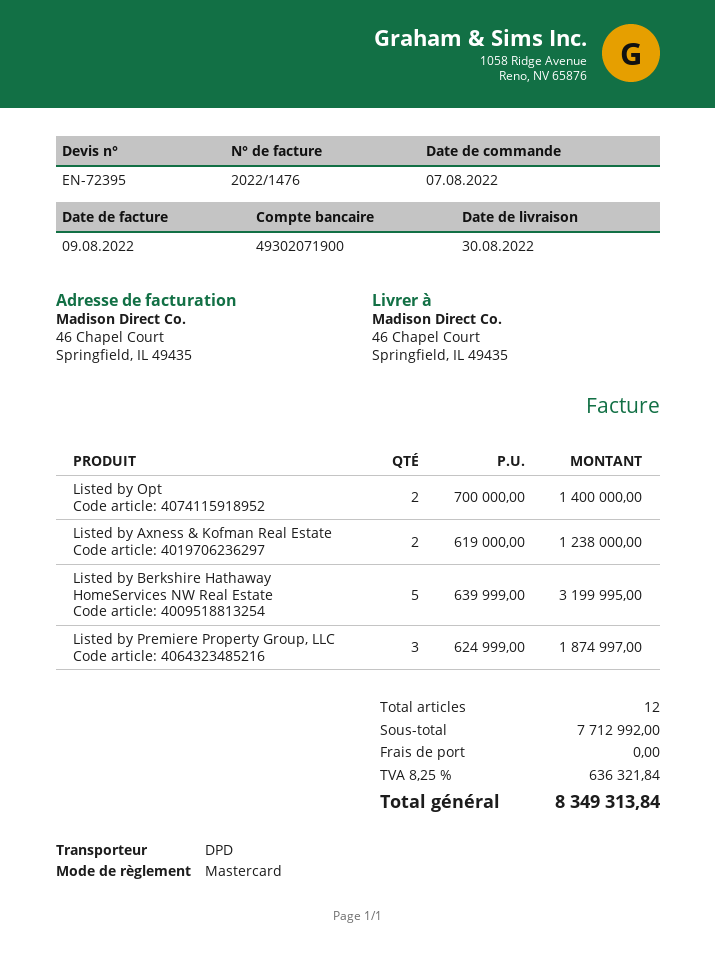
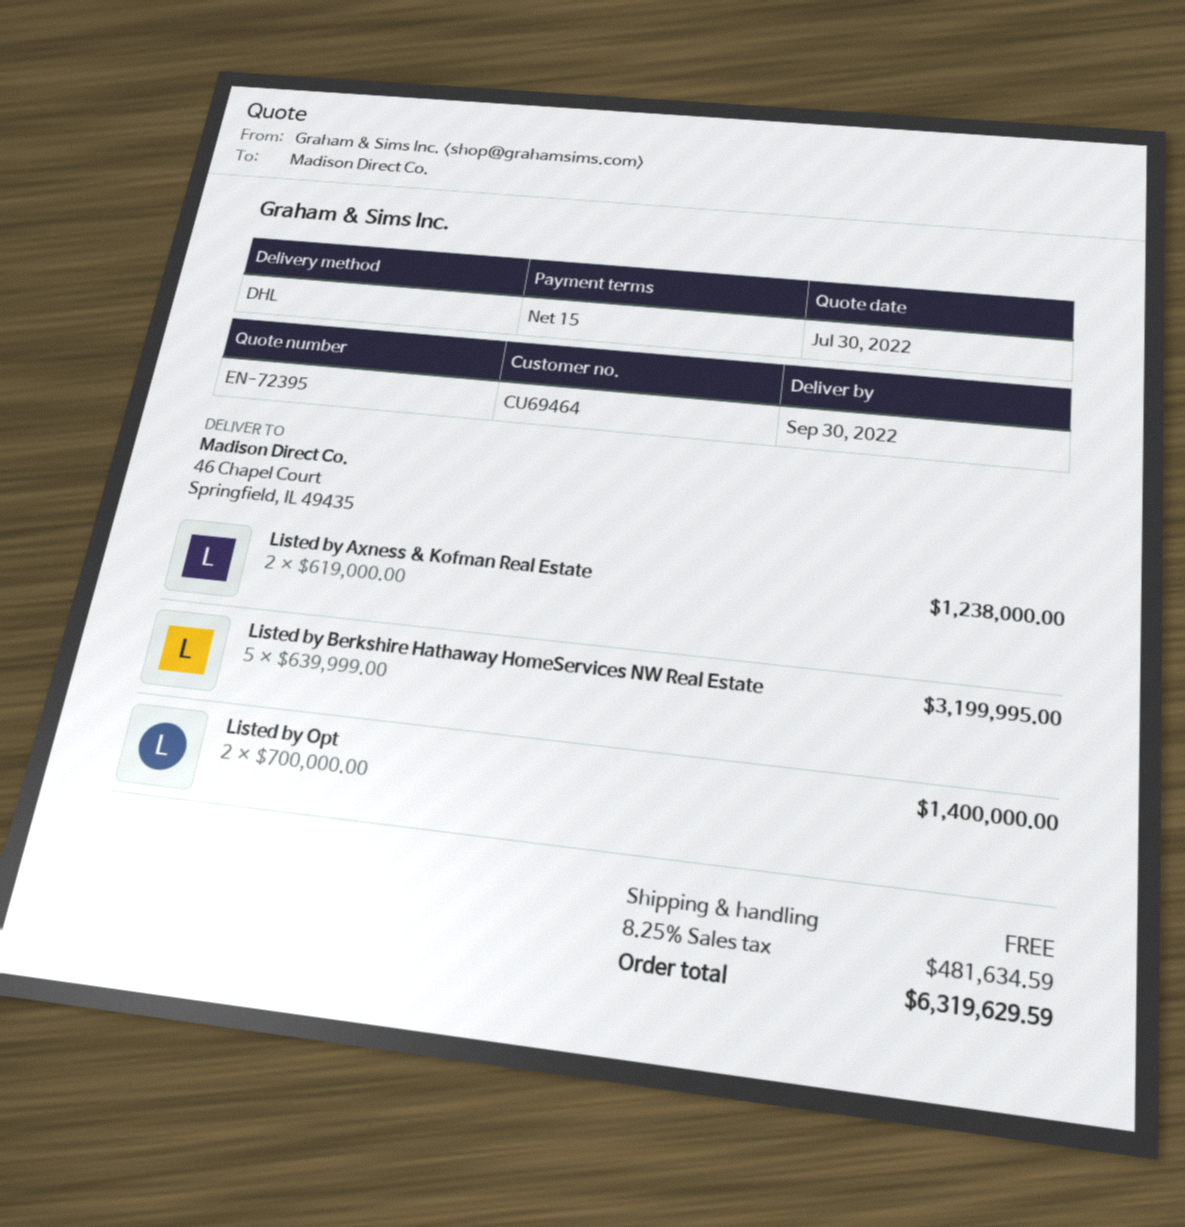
delivery date: 2022-08-30 -> 2022-09-30
shipping method: DPD -> DHL
Listed by Premiere Property Group, LLC: 3 x 624999.00 = 1874997.00 -> none
tax: 8.25% = 636321.84 -> 8.25% = 481634.59
total: 8349313.84 -> 6319629.59

